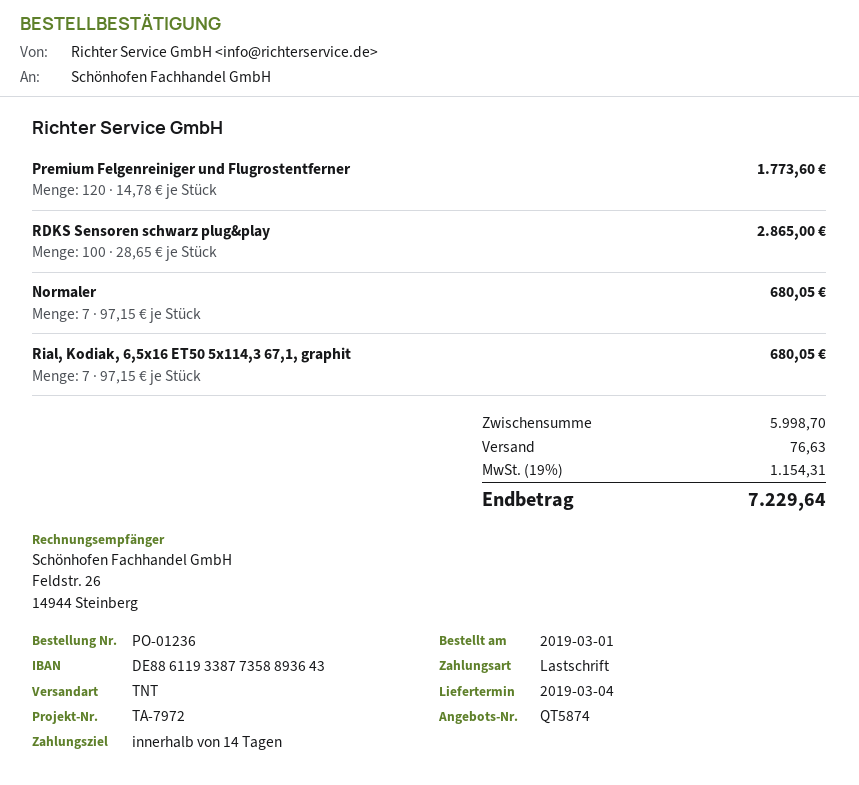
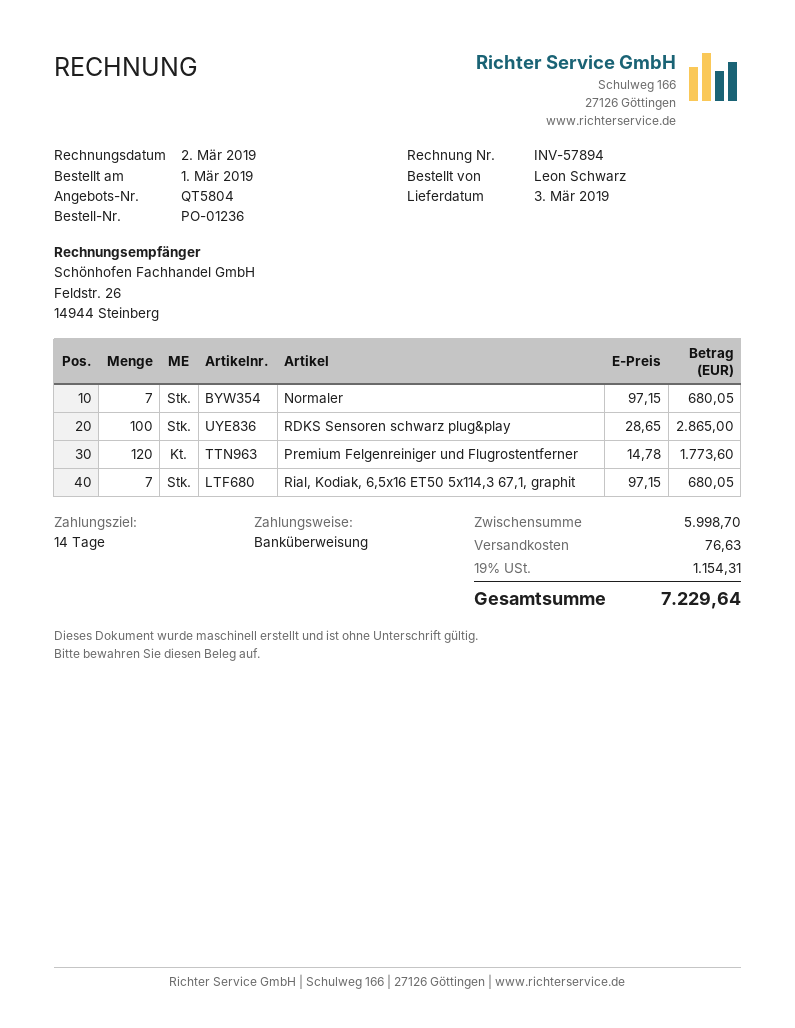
quote number: QT5874 -> QT5804
delivery date: 2019-03-04 -> 2019-03-03
payment method: direct debit -> bank transfer

